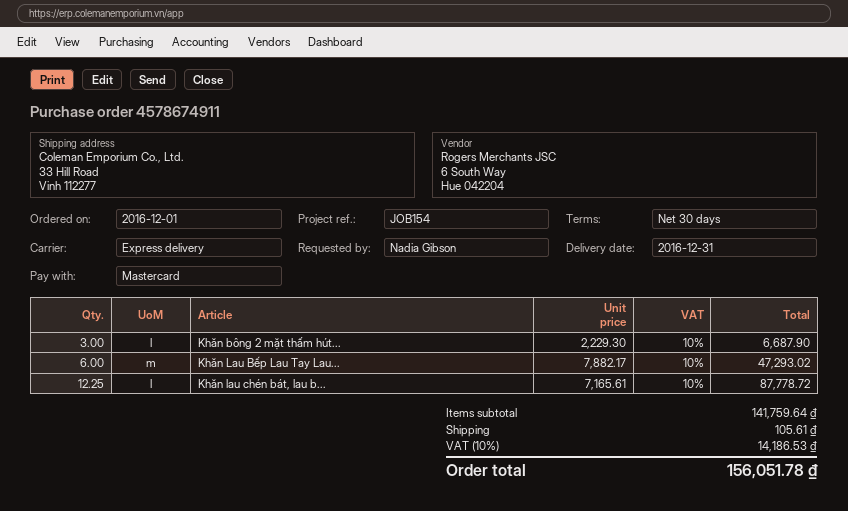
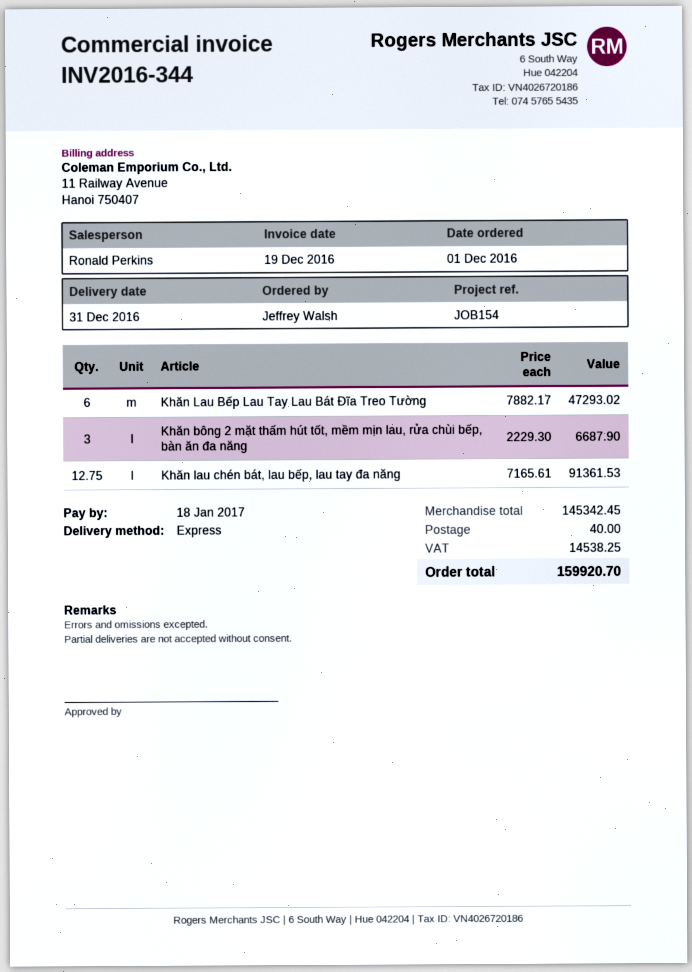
ordered by: Nadia Gibson -> Jeffrey Walsh
Khăn lau chén bát, lau b...: 12.25 x 7165.61 = 87778.72 -> 12.75 x 7165.61 = 91361.53
subtotal: 141759.64 -> 145342.45
shipping: 105.61 -> 40.00
tax: 14186.53 -> 14538.25
total: 156051.78 -> 159920.70

